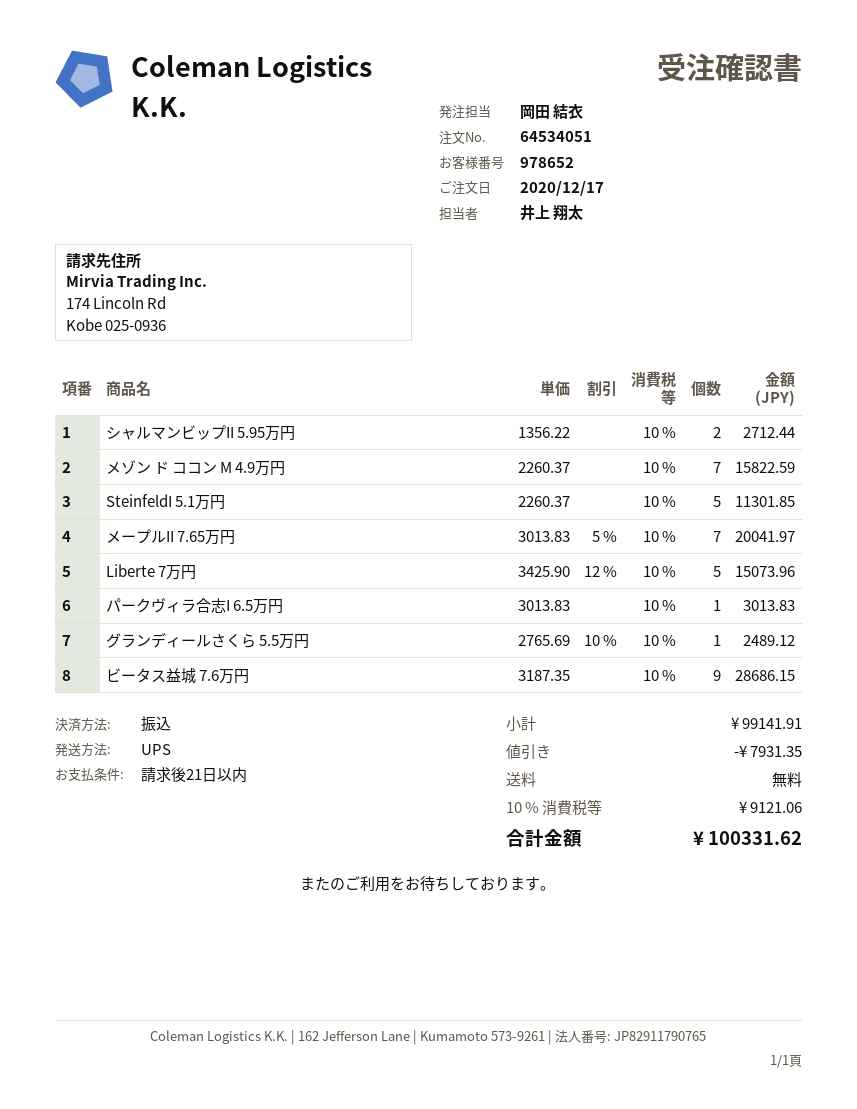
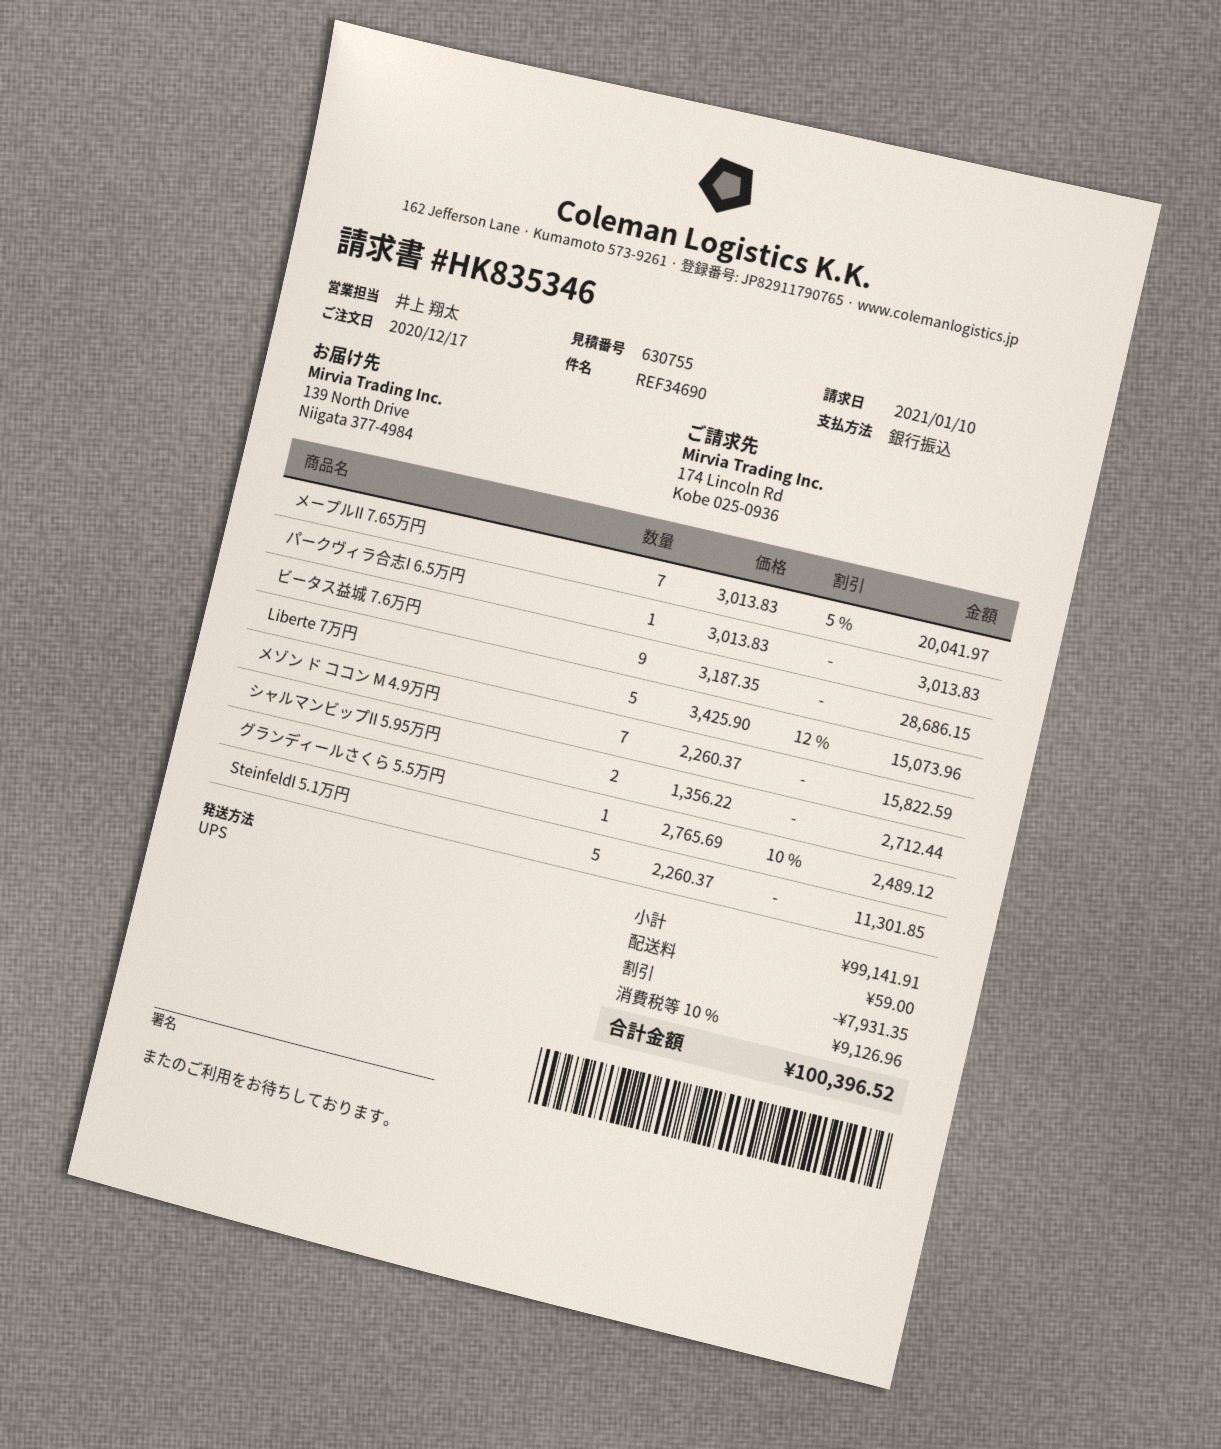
shipping: 0.00 -> 59.00
tax: 10% = 9121.06 -> 10% = 9126.96
total: 100331.62 -> 100396.52

